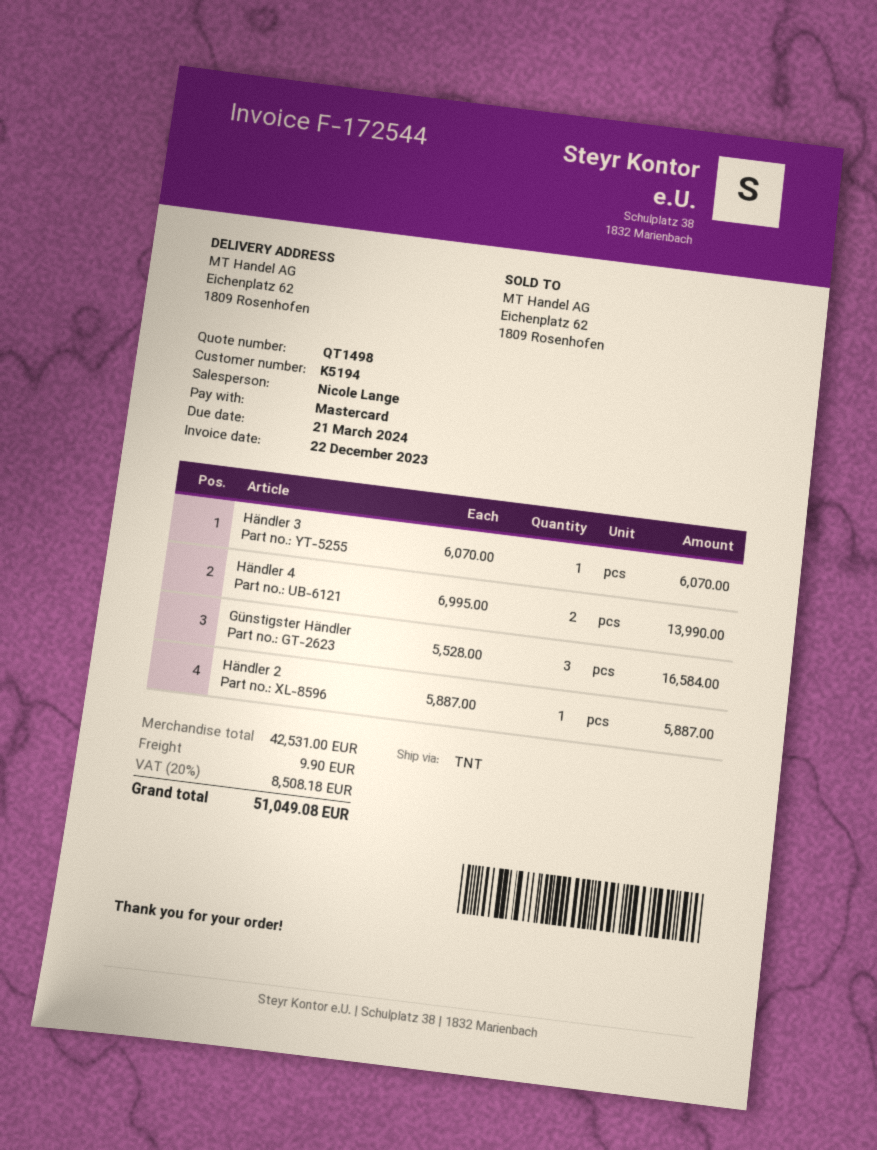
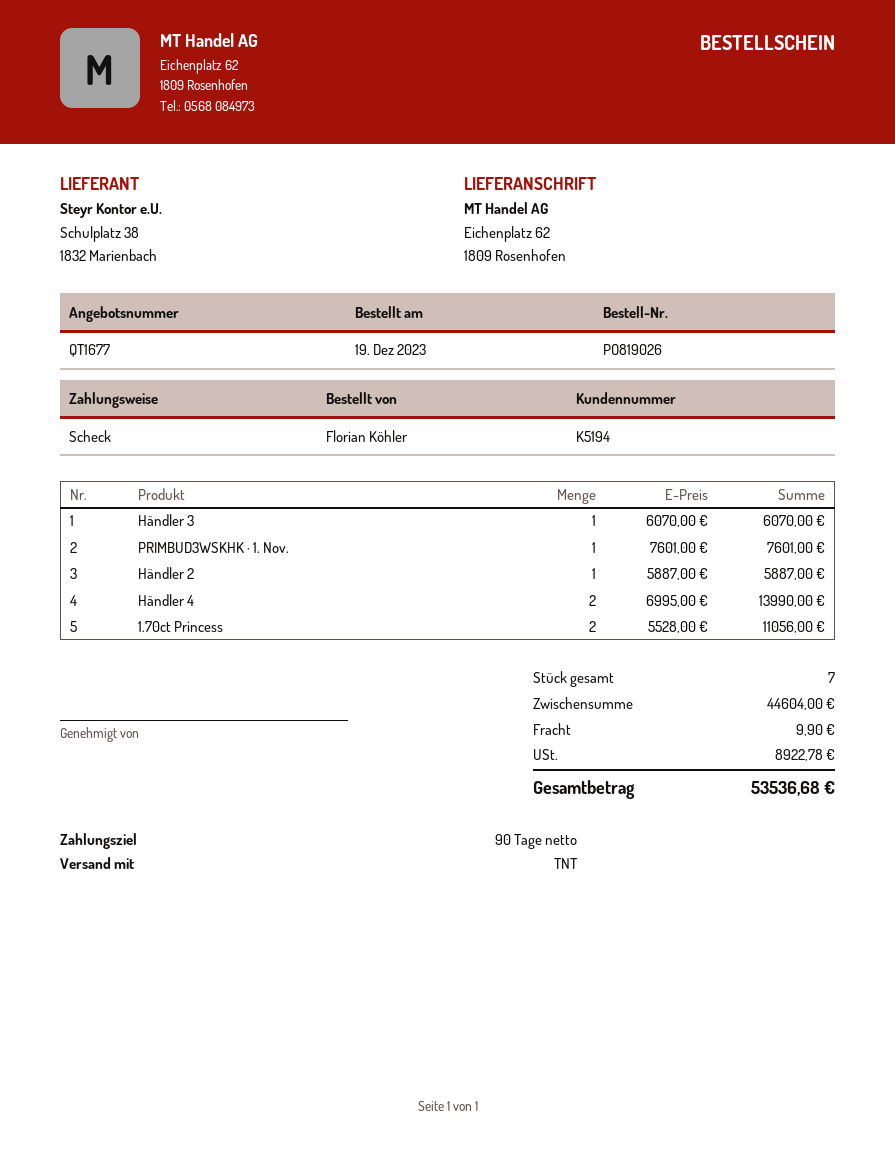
quote number: QT1498 -> QT1677
payment method: Mastercard -> cheque
Günstigster Händler: 3 x 5528.00 = 16584.00 -> none
PRIMBUD3WSKHK · 1. Nov.: none -> 1 x 7601.00 = 7601.00
1.70ct Princess: none -> 2 x 5528.00 = 11056.00
subtotal: 42531.00 -> 44604.00
tax: 8508.18 -> 8922.78
total: 51049.08 -> 53536.68

